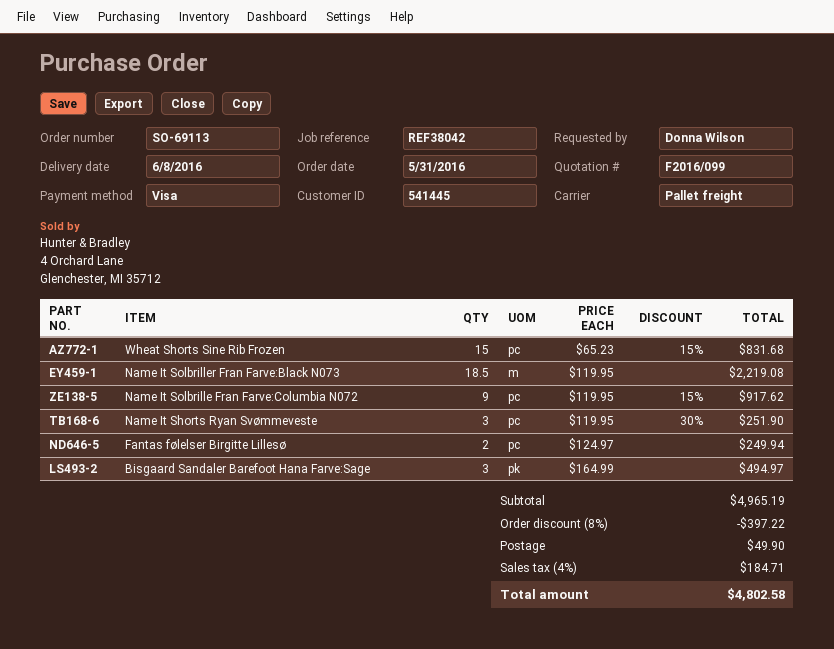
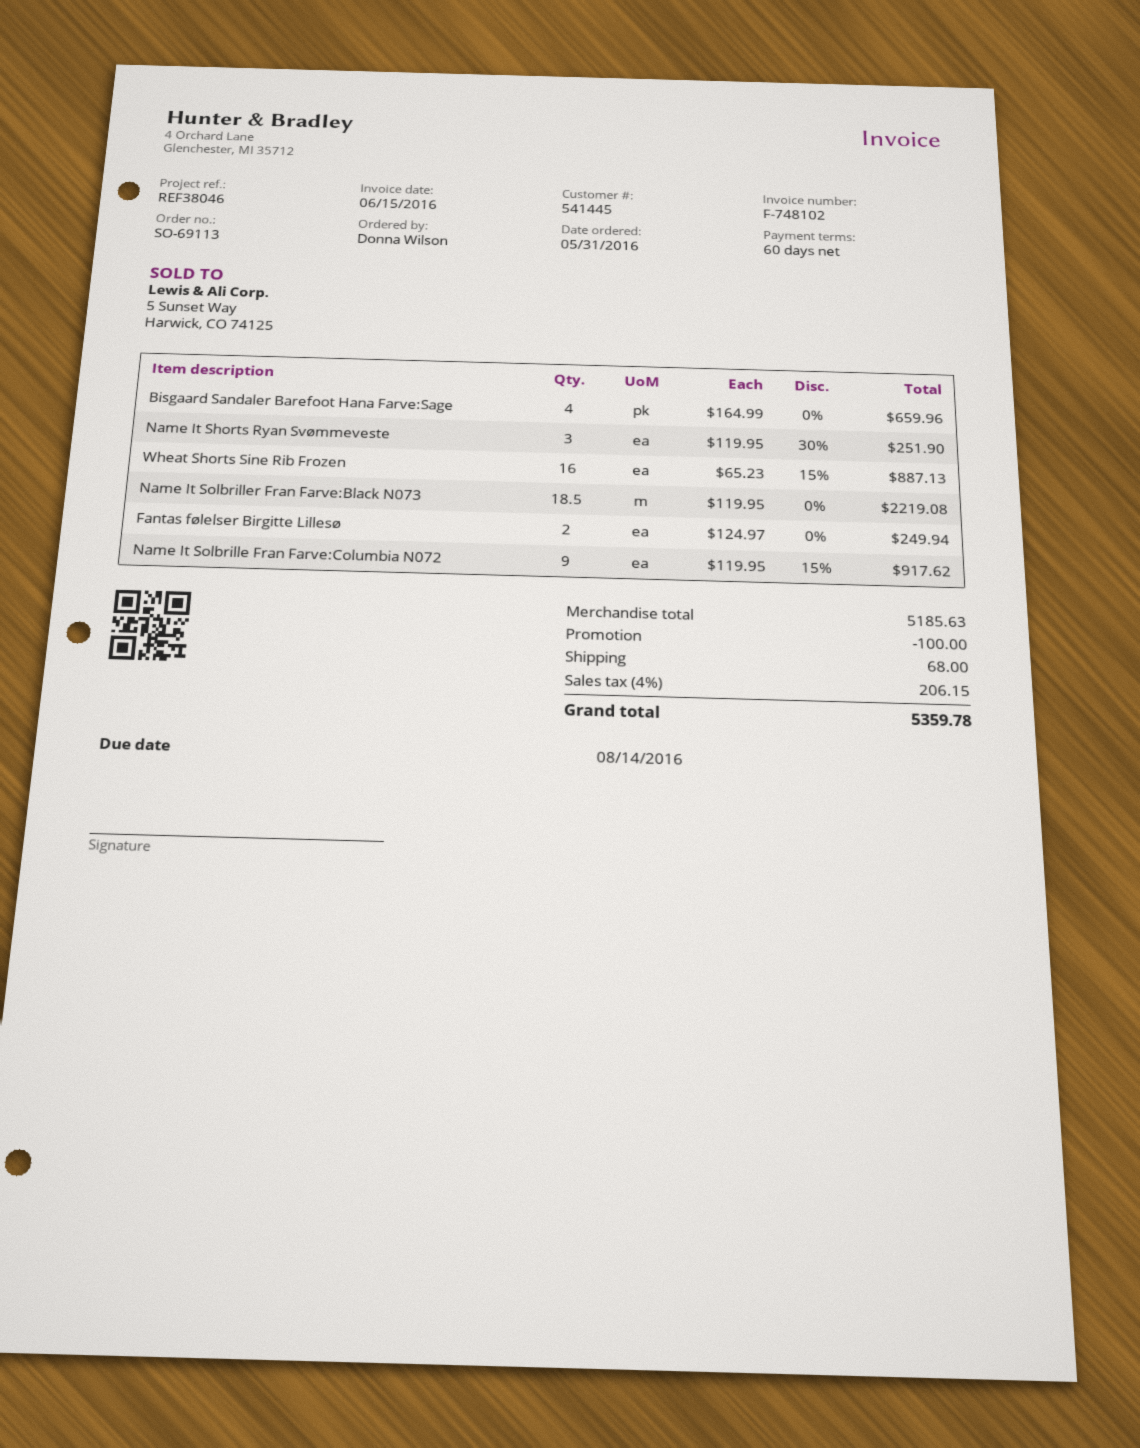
reference: REF38042 -> REF38046
Wheat Shorts Sine Rib Frozen: 15 x 65.23 - 15% = 831.68 -> 16 x 65.23 - 15% = 887.13
Bisgaard Sandaler Barefoot Hana Farve:Sage: 3 x 164.99 = 494.97 -> 4 x 164.99 = 659.96
subtotal: 4965.19 -> 5185.63
discount: 397.22 -> 100.00
shipping: 49.90 -> 68.00
tax: 4% = 184.71 -> 4% = 206.15
total: 4802.58 -> 5359.78

